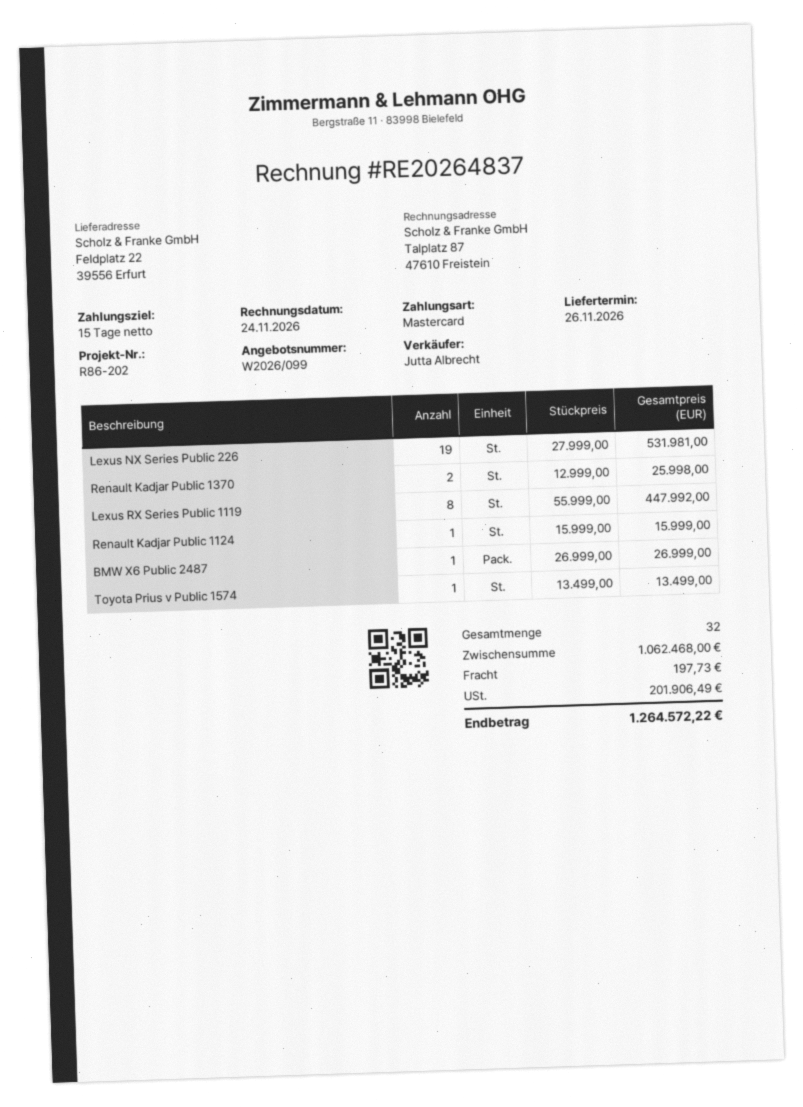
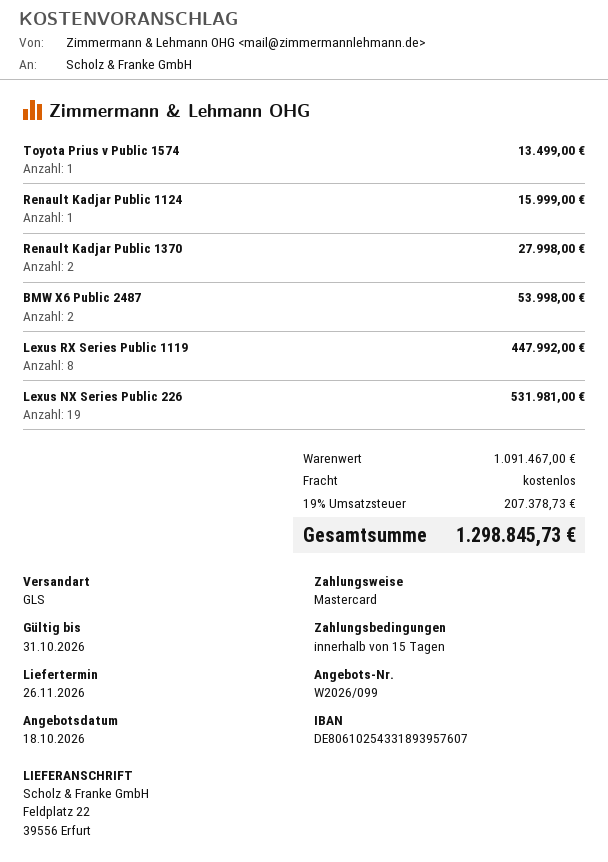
Renault Kadjar Public 1370: 2 for 25998.00 -> 2 for 27998.00
BMW X6 Public 2487: 1 for 26999.00 -> 2 for 53998.00
subtotal: 1062468.00 -> 1091467.00
shipping: 197.73 -> 0.00
tax: 201906.49 -> 207378.73
total: 1264572.22 -> 1298845.73

